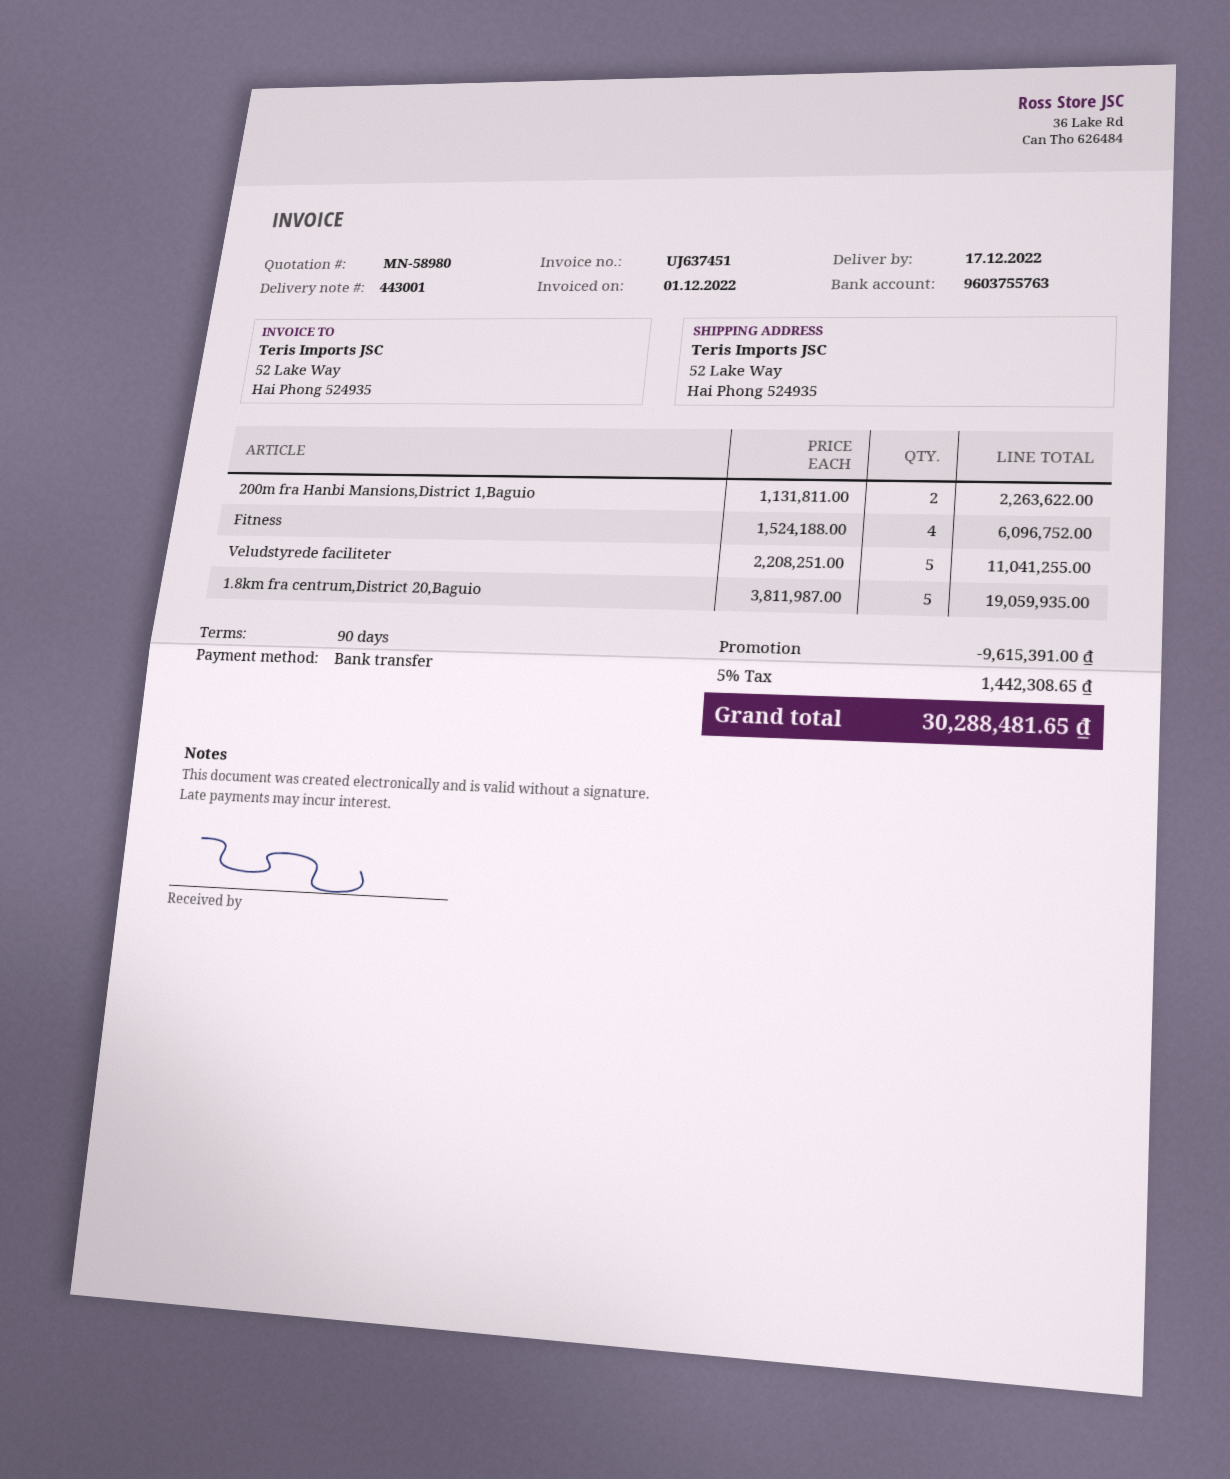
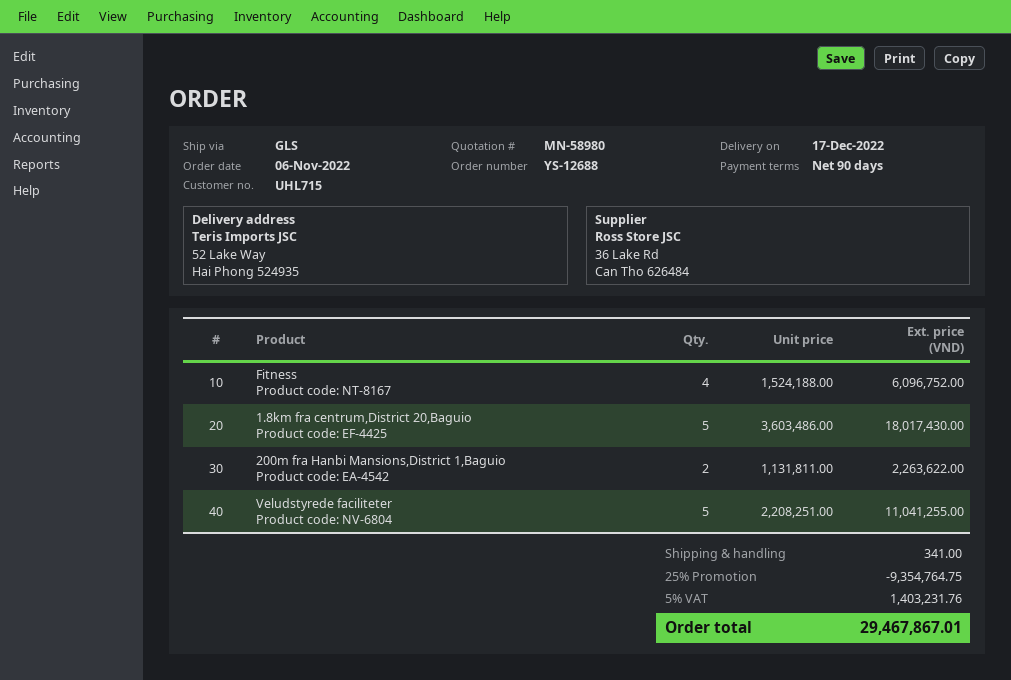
1.8km fra centrum,District 20,Baguio: 5 x 3811987.00 = 19059935.00 -> 5 x 3603486.00 = 18017430.00
discount: 9615391.00 -> 9354764.75
shipping: none -> 341.00
tax: 5% = 1442308.65 -> 5% = 1403231.76
total: 30288481.65 -> 29467867.01

